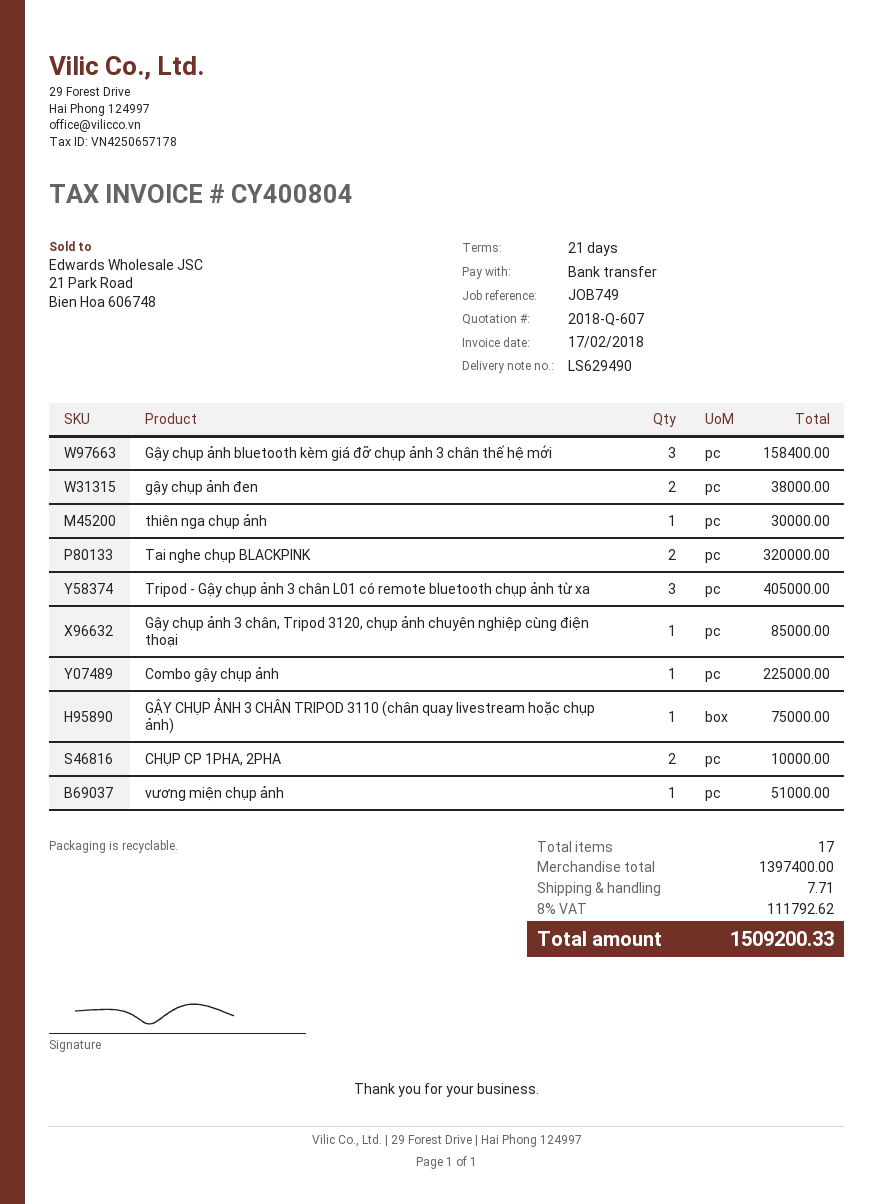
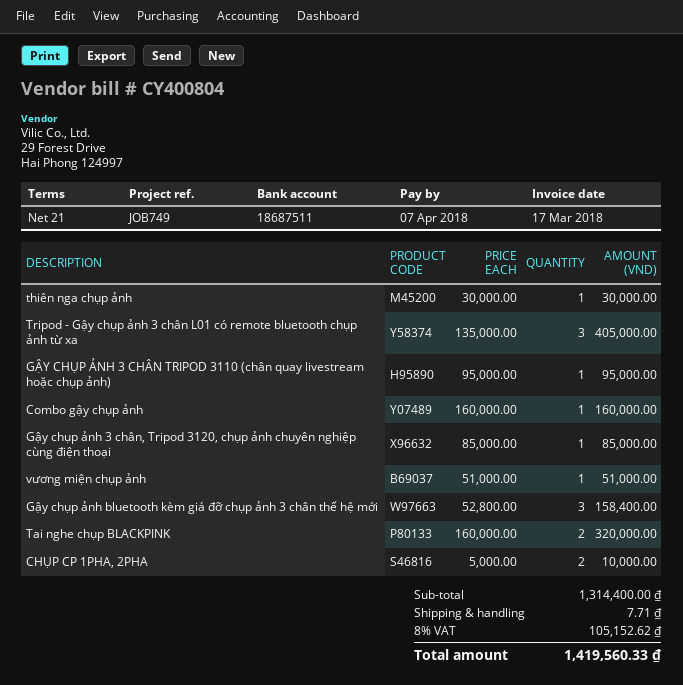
invoice date: 2018-02-17 -> 2018-03-17
gậy chụp ảnh đen: 2 for 38000.00 -> none
Combo gậy chụp ảnh: 1 for 225000.00 -> 1 for 160000.00
GẬY CHỤP ẢNH 3 CHÂN TRIPOD 3110 (chân quay livestream hoặc chụp ảnh): 1 for 75000.00 -> 1 for 95000.00
subtotal: 1397400.00 -> 1314400.00
tax: 8% = 111792.62 -> 8% = 105152.62
total: 1509200.33 -> 1419560.33

